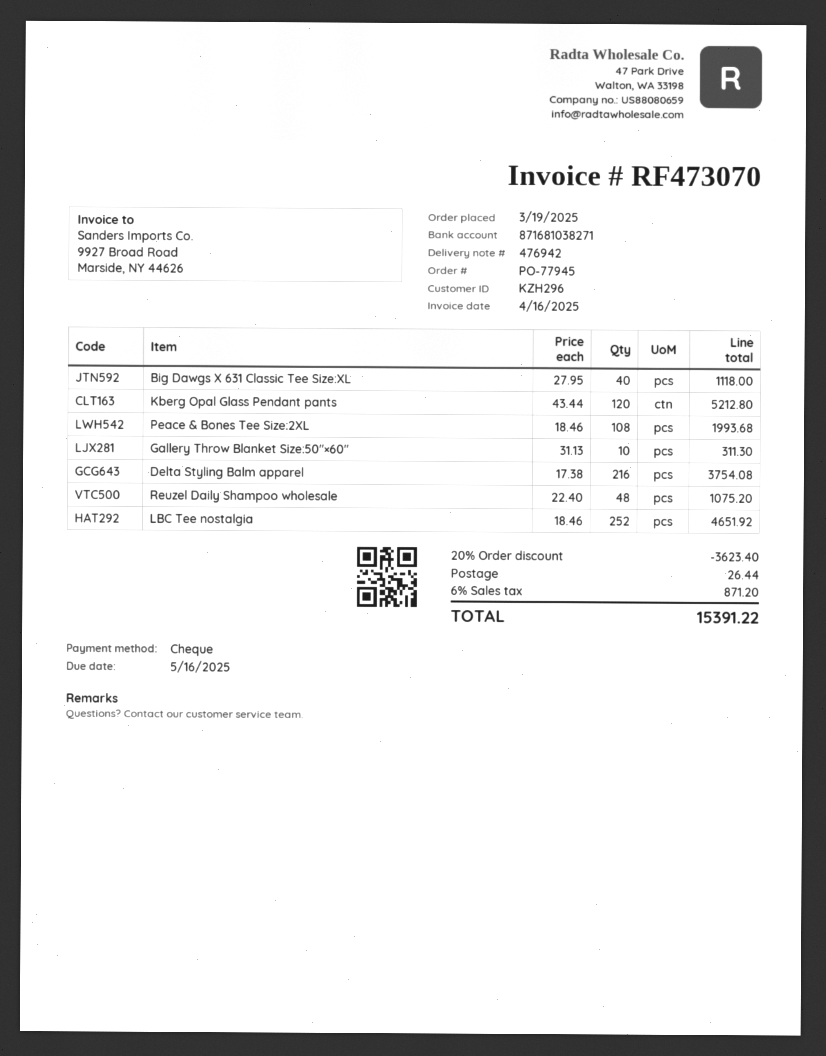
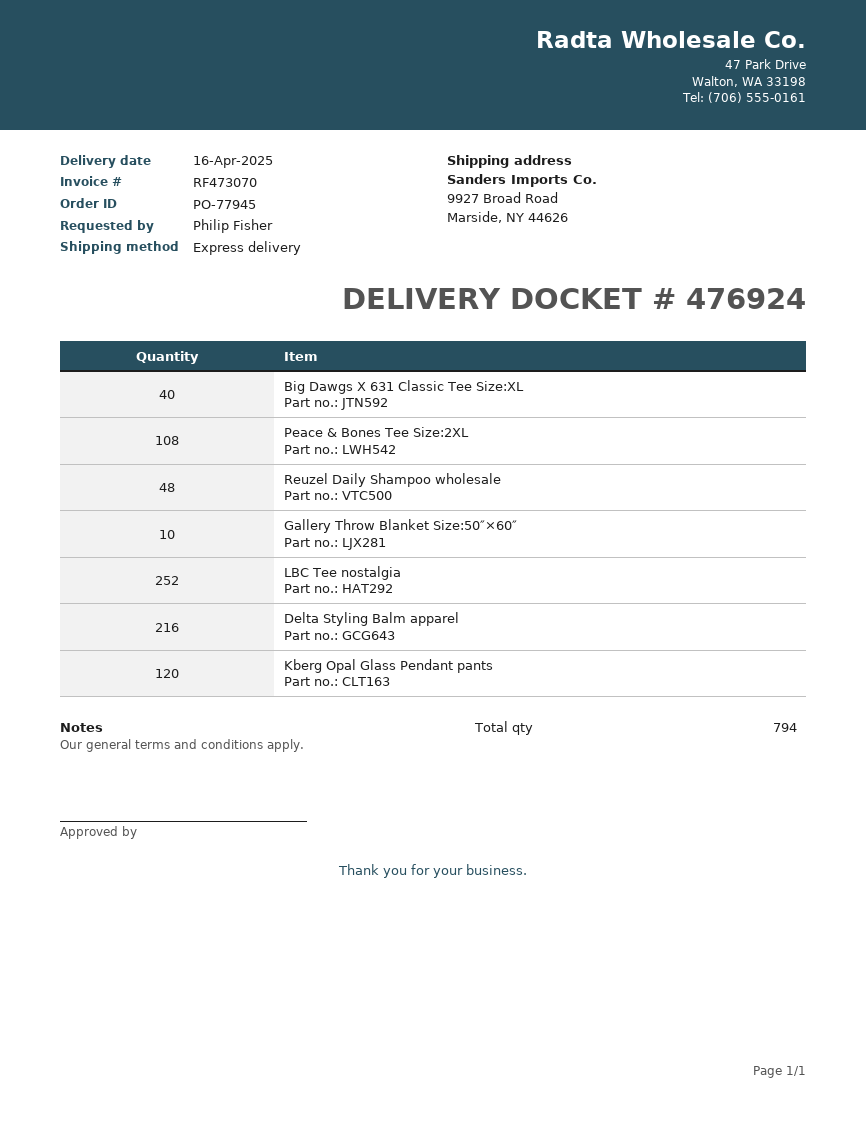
delivery note number: 476942 -> 476924

